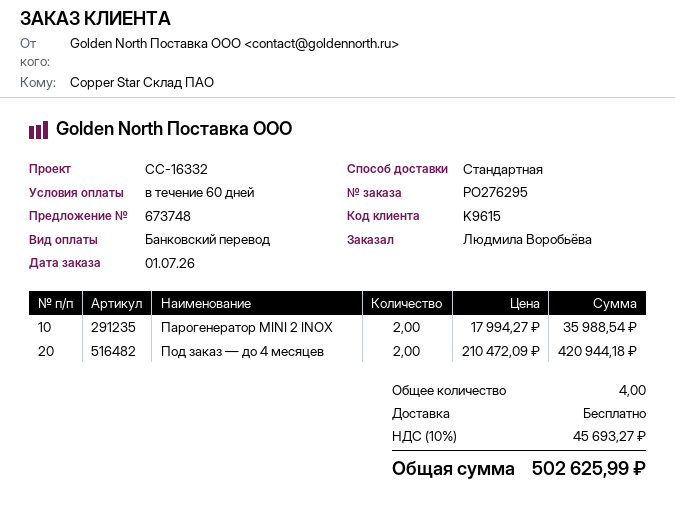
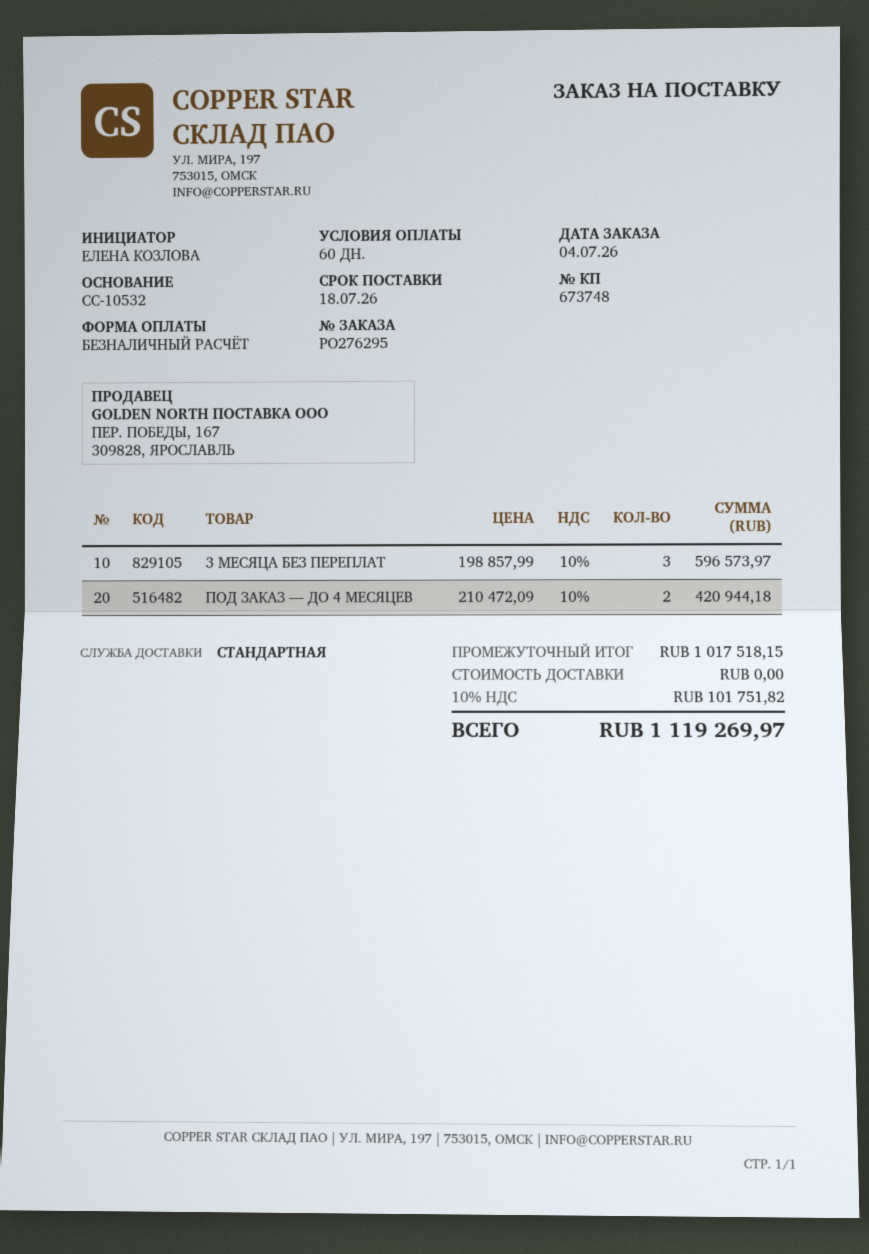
order date: 2026-07-01 -> 2026-07-04
reference: CC-16332 -> CC-10532
ordered by: Людмила Воробьёва -> ЕЛЕНА КОЗЛОВА
Парогенератор MINI 2 INOX: 2 x 17994.27 = 35988.54 -> none
3 МЕСЯЦА БЕЗ ПЕРЕПЛАТ: none -> 3 x 198857.99 = 596573.97
tax: 10% = 45693.27 -> 10% = 101751.82
total: 502625.99 -> 1119269.97

